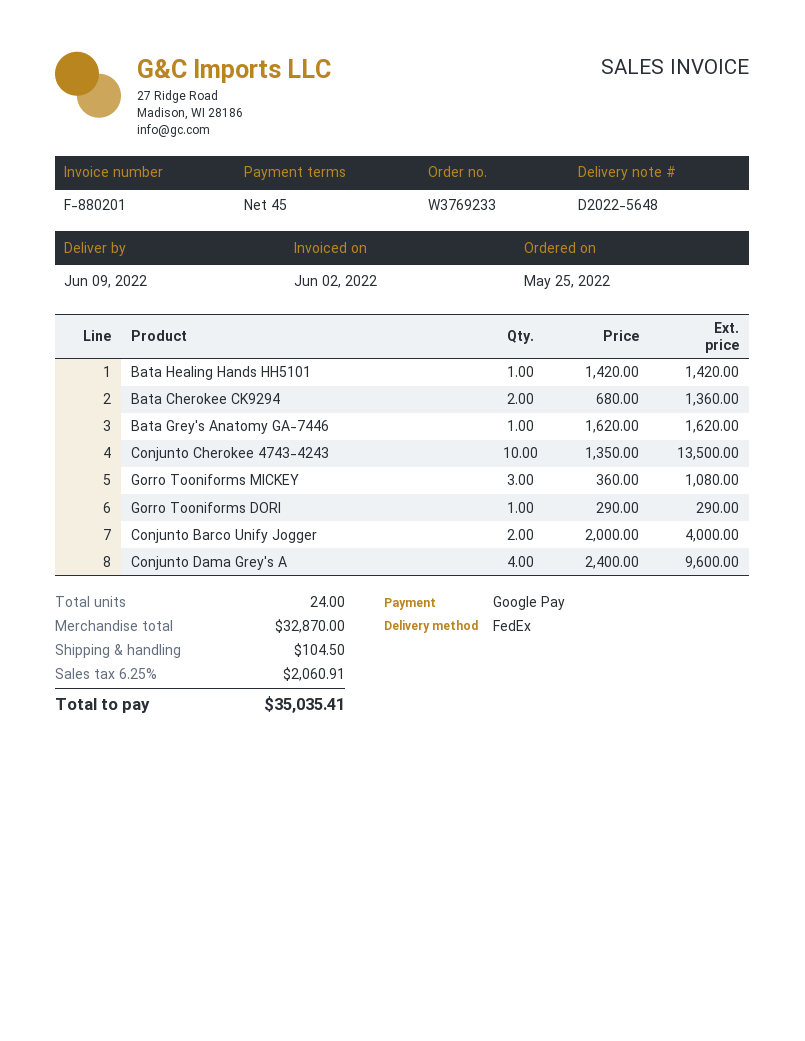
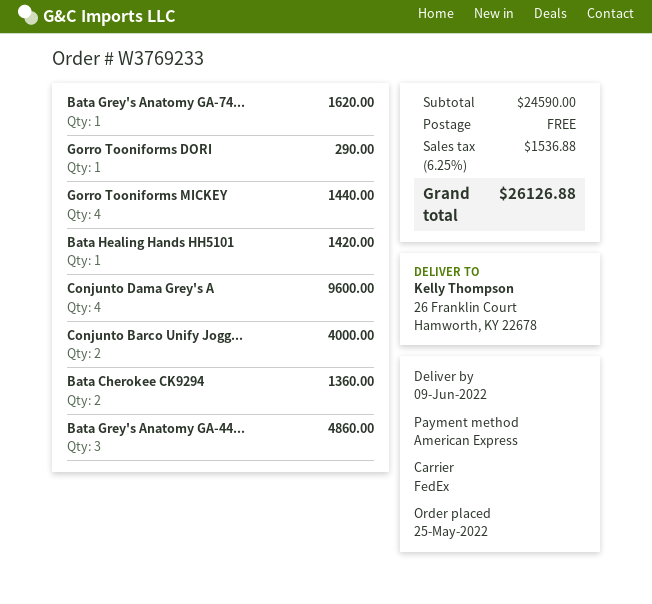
payment method: Google Pay -> American Express
Conjunto Cherokee 4743-4243: 10 for 13500.00 -> none
Gorro Tooniforms MICKEY: 3 for 1080.00 -> 4 for 1440.00
Bata Grey's Anatomy GA-44...: none -> 3 for 4860.00
subtotal: 32870.00 -> 24590.00
shipping: 104.50 -> 0.00
tax: 6.25% = 2060.91 -> 6.25% = 1536.88
total: 35035.41 -> 26126.88

